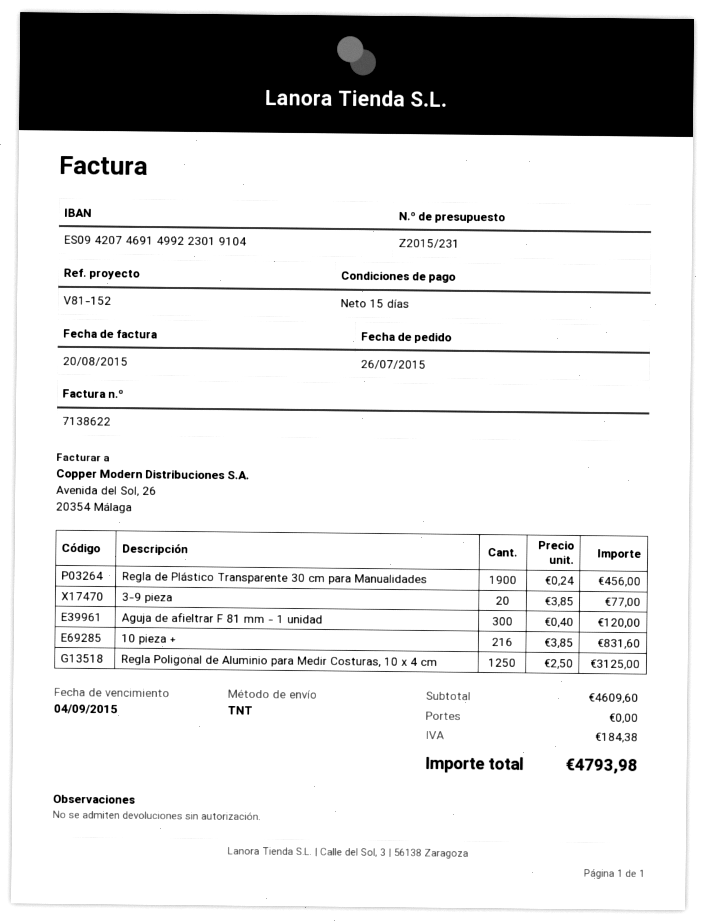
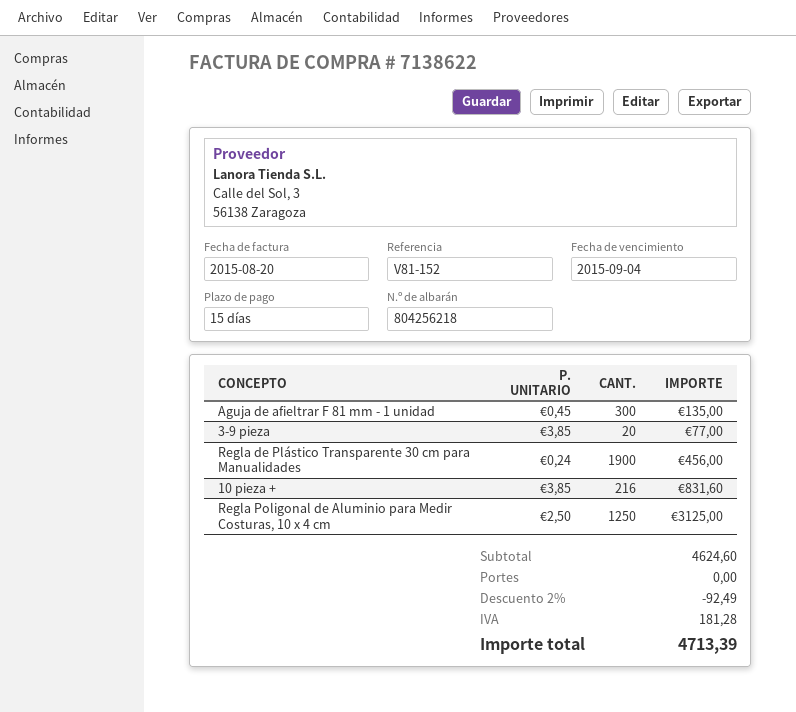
Aguja de afieltrar F 81 mm - 1 unidad: 300 x 0.40 = 120.00 -> 300 x 0.45 = 135.00
subtotal: 4609.60 -> 4624.60
discount: none -> 2% = 92.49
tax: 184.38 -> 181.28
total: 4793.98 -> 4713.39

